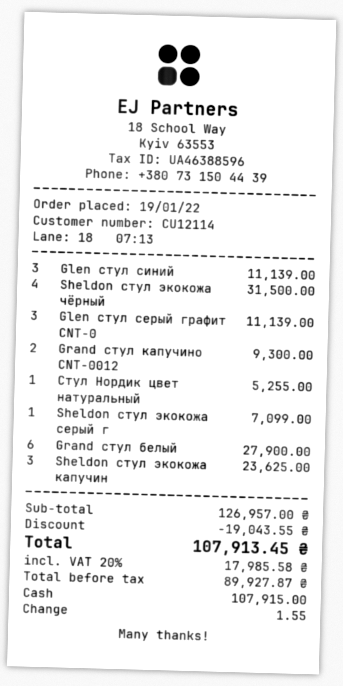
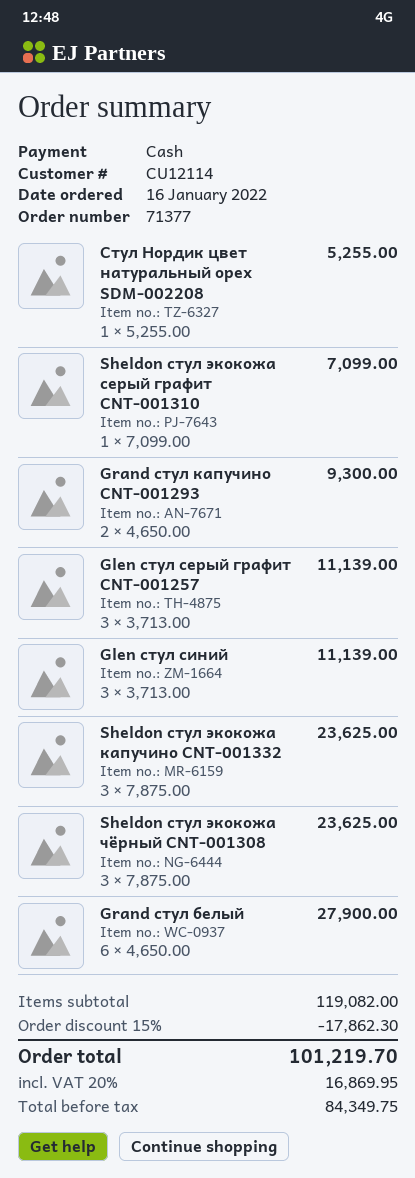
order date: 2022-01-19 -> 2022-01-16
Sheldon стул экокожа чёрный: 4 for 31500.00 -> 3 for 23625.00
subtotal: 126957.00 -> 119082.00
discount: 19043.55 -> 17862.30
net: 89927.87 -> 84349.75
tax: 20% = 17985.58 -> 20% = 16869.95
total: 107913.45 -> 101219.70

